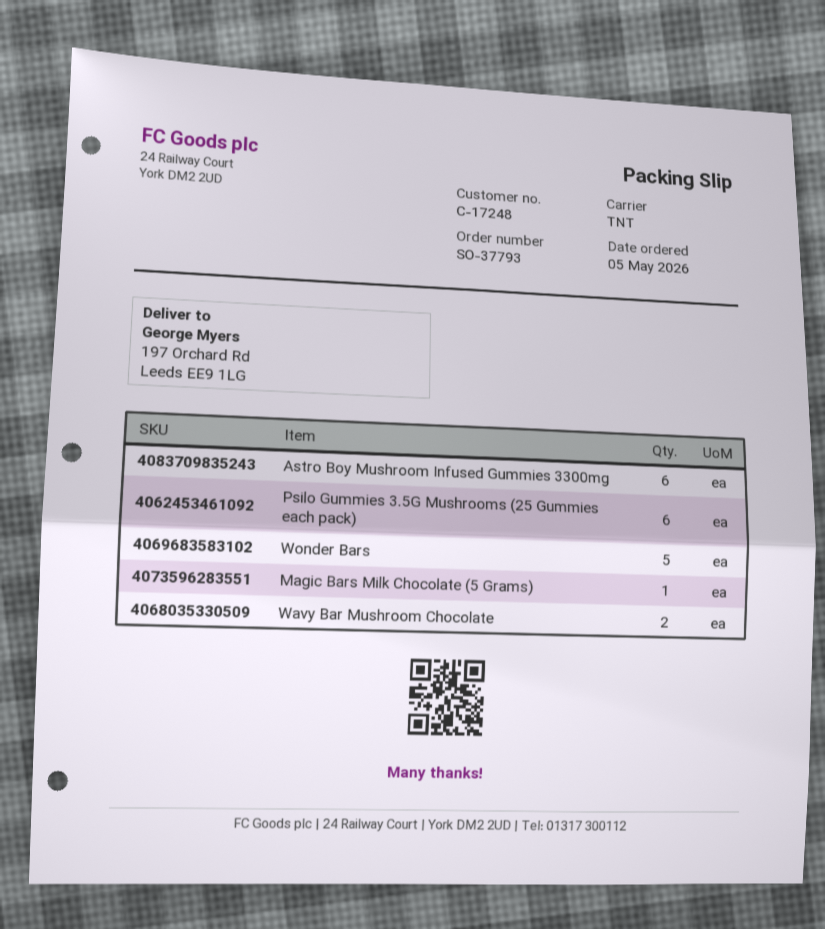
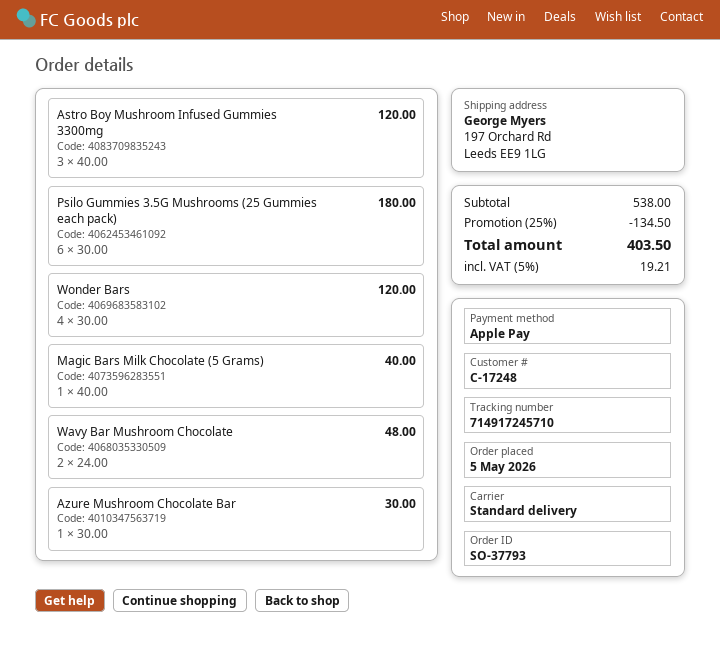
shipping method: TNT -> standard
Astro Boy Mushroom Infused Gummies 3300mg: 6 -> 3
Wonder Bars: 5 -> 4
Azure Mushroom Chocolate Bar: none -> 1

